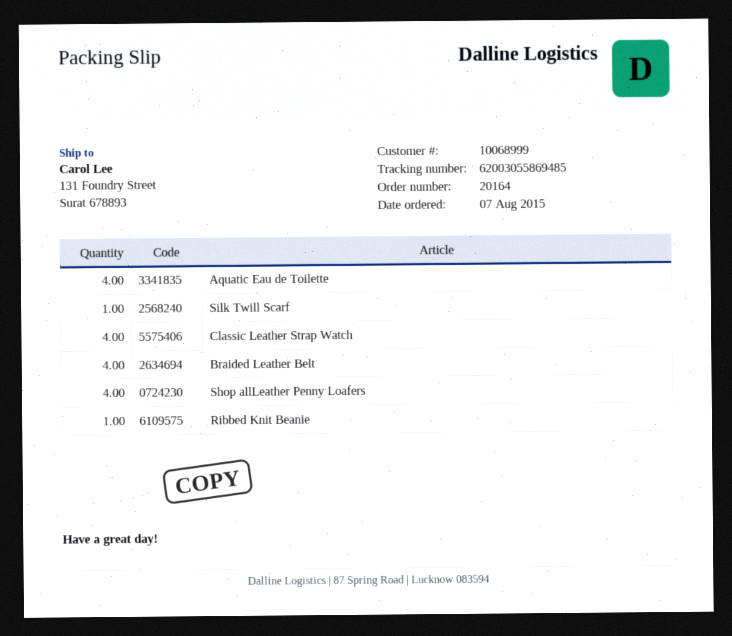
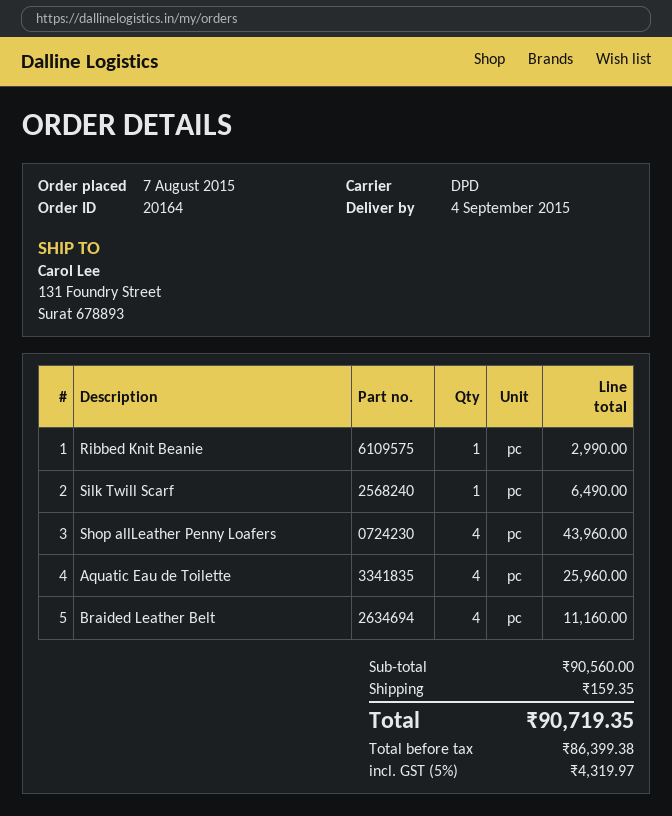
Classic Leather Strap Watch: 4 -> none

